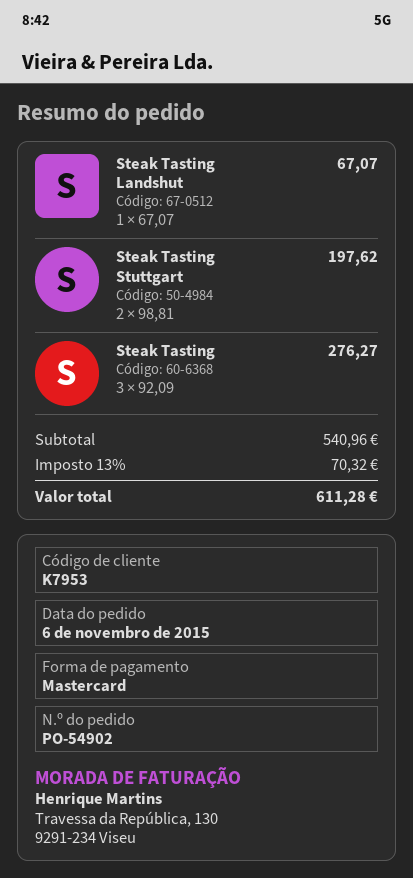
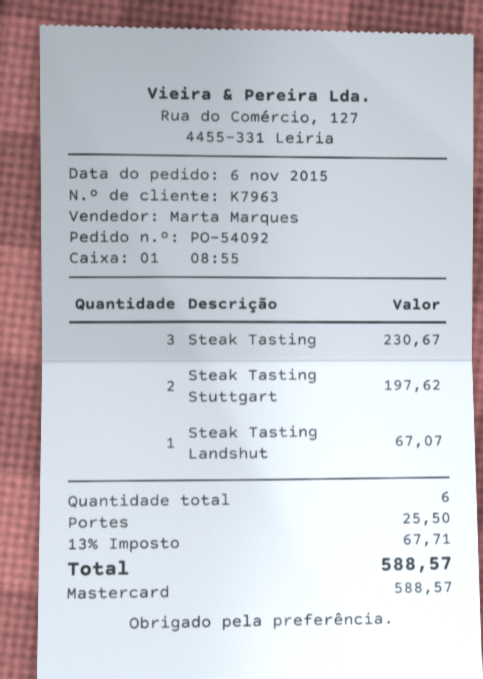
order number: PO-54902 -> PO-54092
customer number: K7953 -> K7963
Steak Tasting: 3 for 276.27 -> 3 for 230.67
shipping: none -> 25.50
tax: 13% = 70.32 -> 13% = 67.71
total: 611.28 -> 588.57

